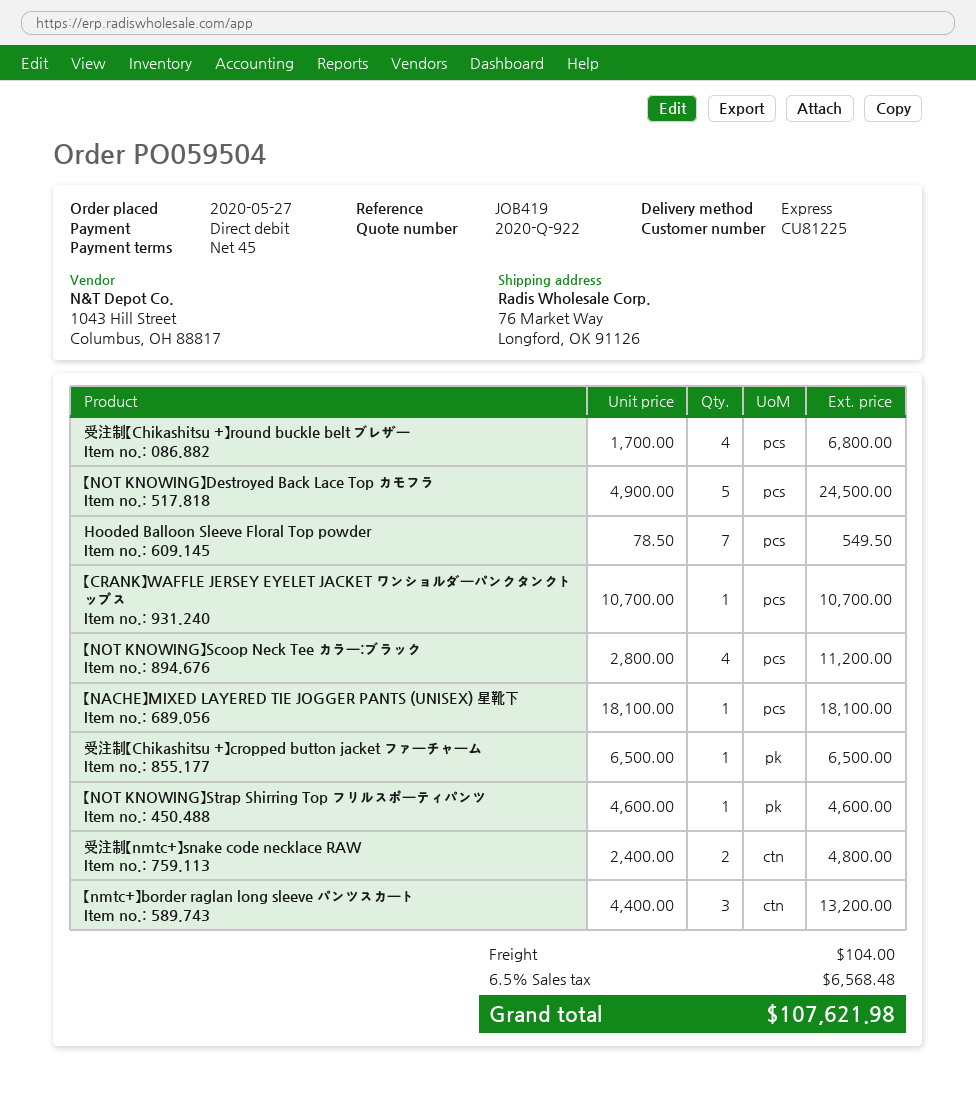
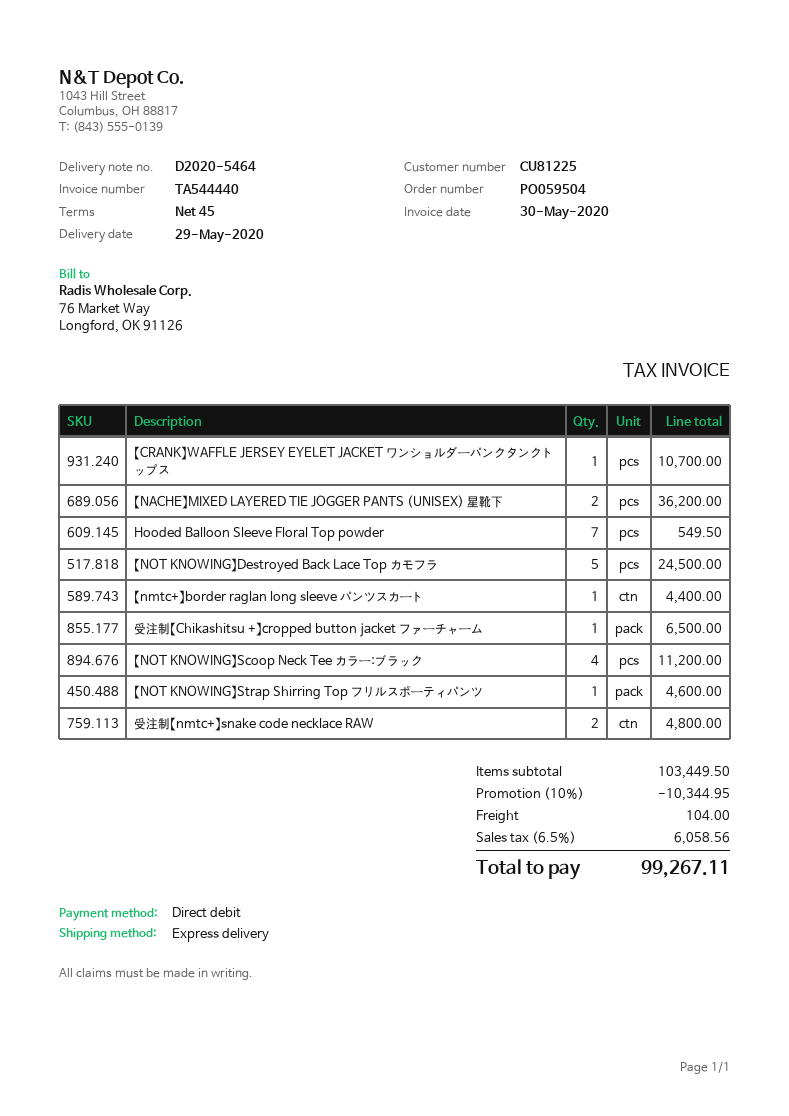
受注制【Chikashitsu +】round buckle belt ブレザー: 4 for 6800.00 -> none
【NACHE】MIXED LAYERED TIE JOGGER PANTS (UNISEX) 星靴下: 1 for 18100.00 -> 2 for 36200.00
【nmtc+】border raglan long sleeve パンツスカート: 3 for 13200.00 -> 1 for 4400.00
discount: none -> 10% = 10344.95
tax: 6.5% = 6568.48 -> 6.5% = 6058.56
total: 107621.98 -> 99267.11

